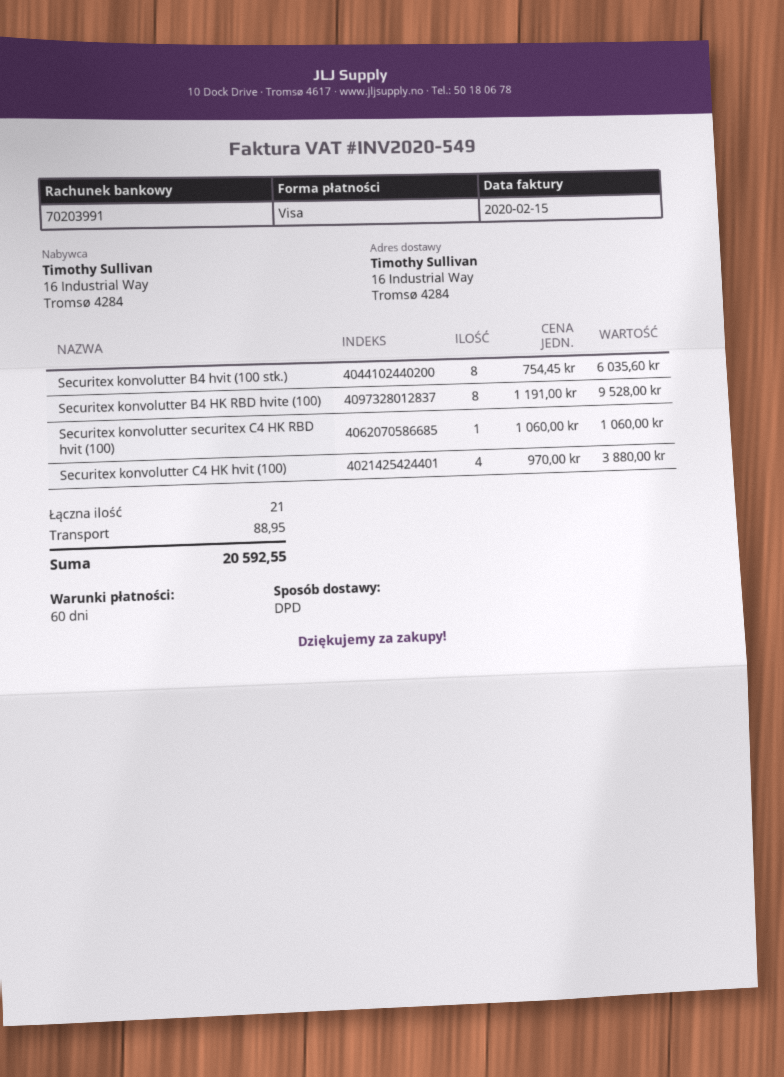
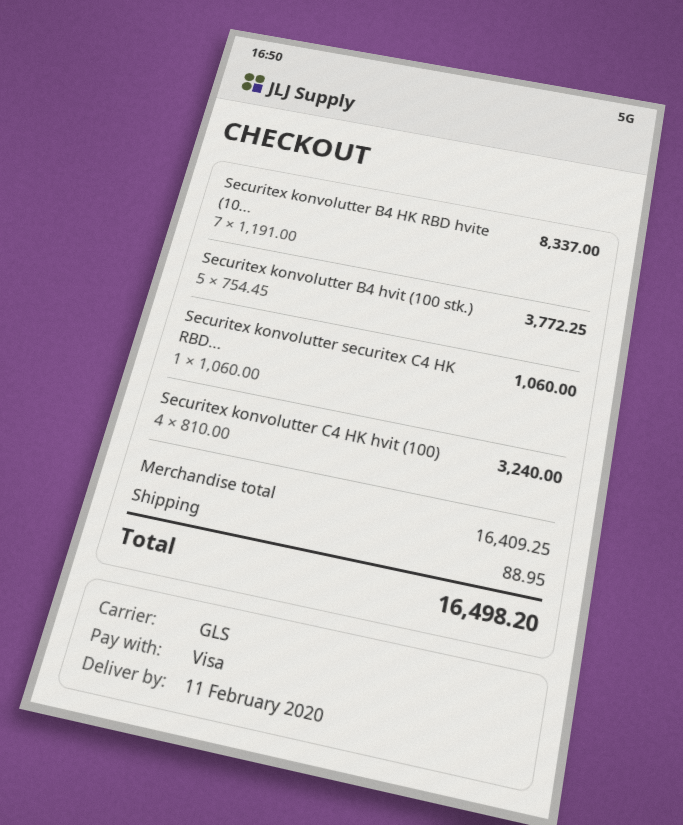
shipping method: DPD -> GLS
Securitex konvolutter B4 hvit (100 stk.): 8 x 754.45 = 6035.60 -> 5 x 754.45 = 3772.25
Securitex konvolutter B4 HK RBD hvite (100): 8 x 1191.00 = 9528.00 -> 7 x 1191.00 = 8337.00
Securitex konvolutter C4 HK hvit (100): 4 x 970.00 = 3880.00 -> 4 x 810.00 = 3240.00
total: 20592.55 -> 16498.20

